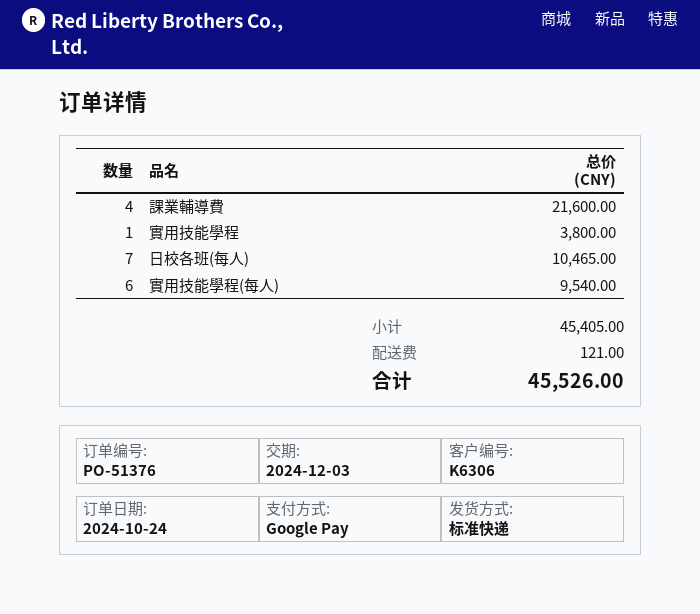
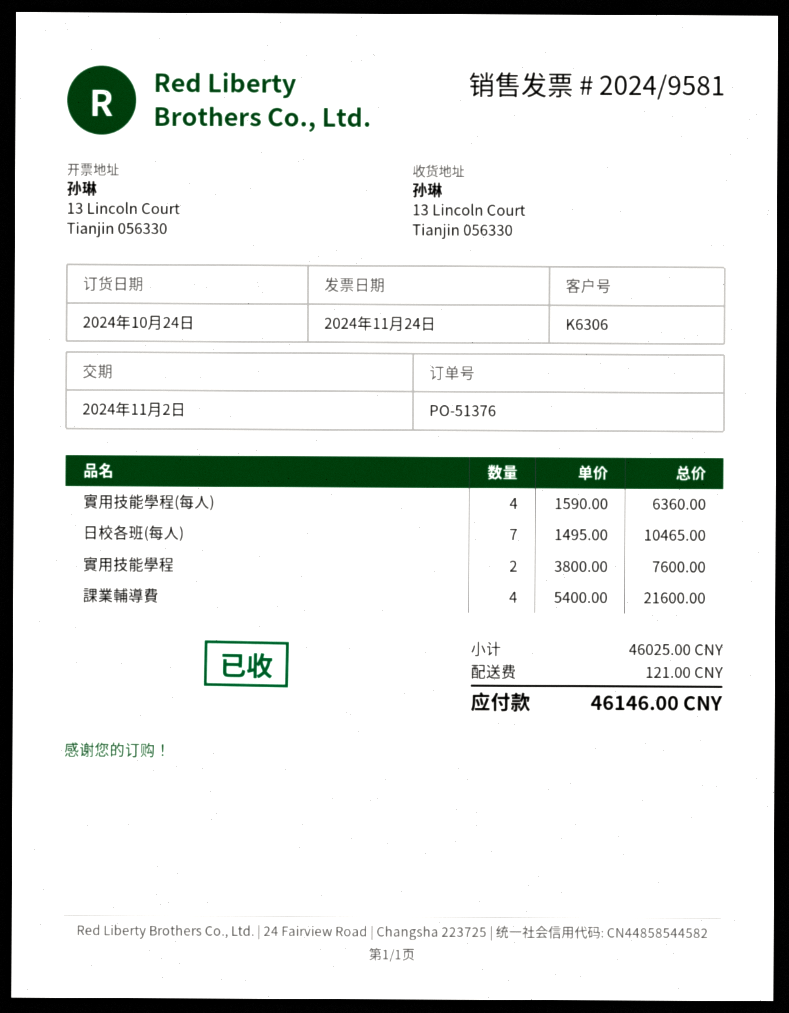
delivery date: 2024-12-03 -> 2024-11-02
實用技能學程: 1 for 3800.00 -> 2 for 7600.00
實用技能學程(每人): 6 for 9540.00 -> 4 for 6360.00
subtotal: 45405.00 -> 46025.00
total: 45526.00 -> 46146.00

